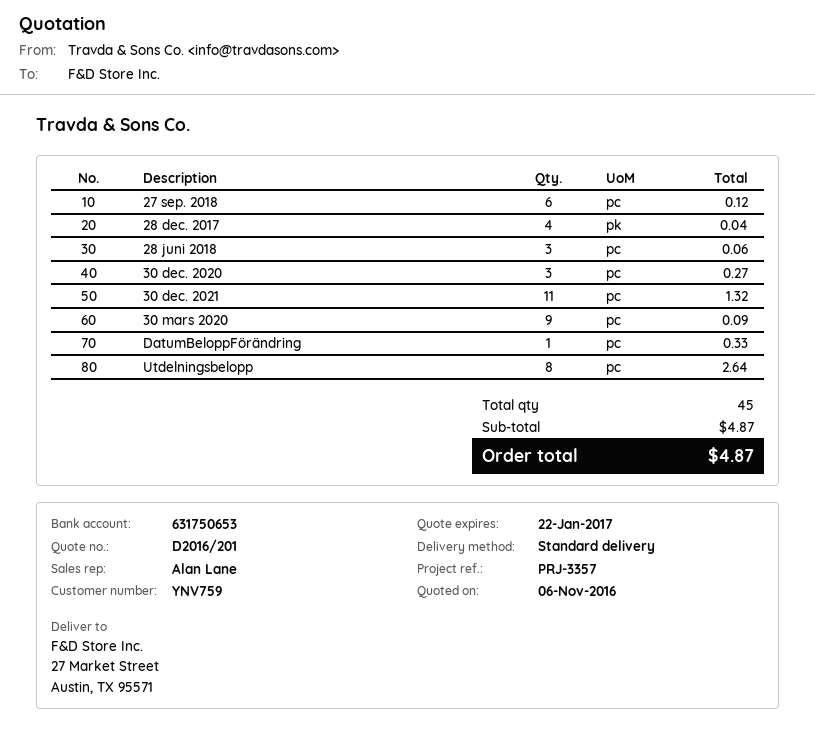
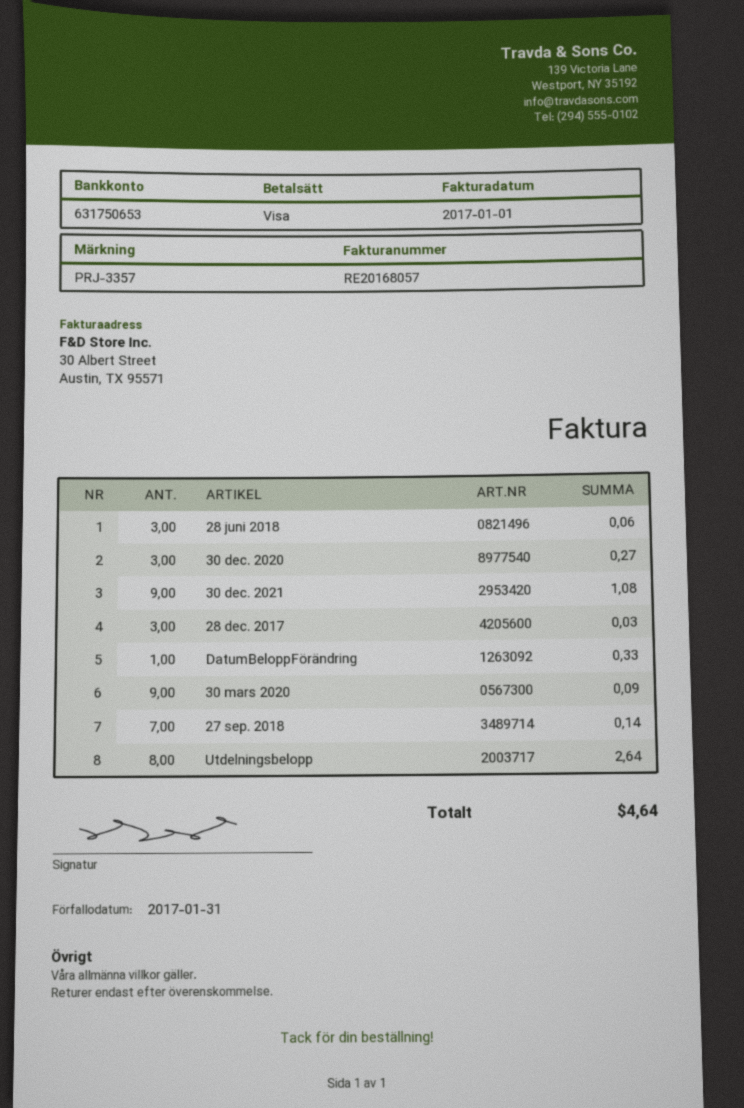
27 sep. 2018: 6 for 0.12 -> 7 for 0.14
28 dec. 2017: 4 for 0.04 -> 3 for 0.03
30 dec. 2021: 11 for 1.32 -> 9 for 1.08
total: 4.87 -> 4.64

